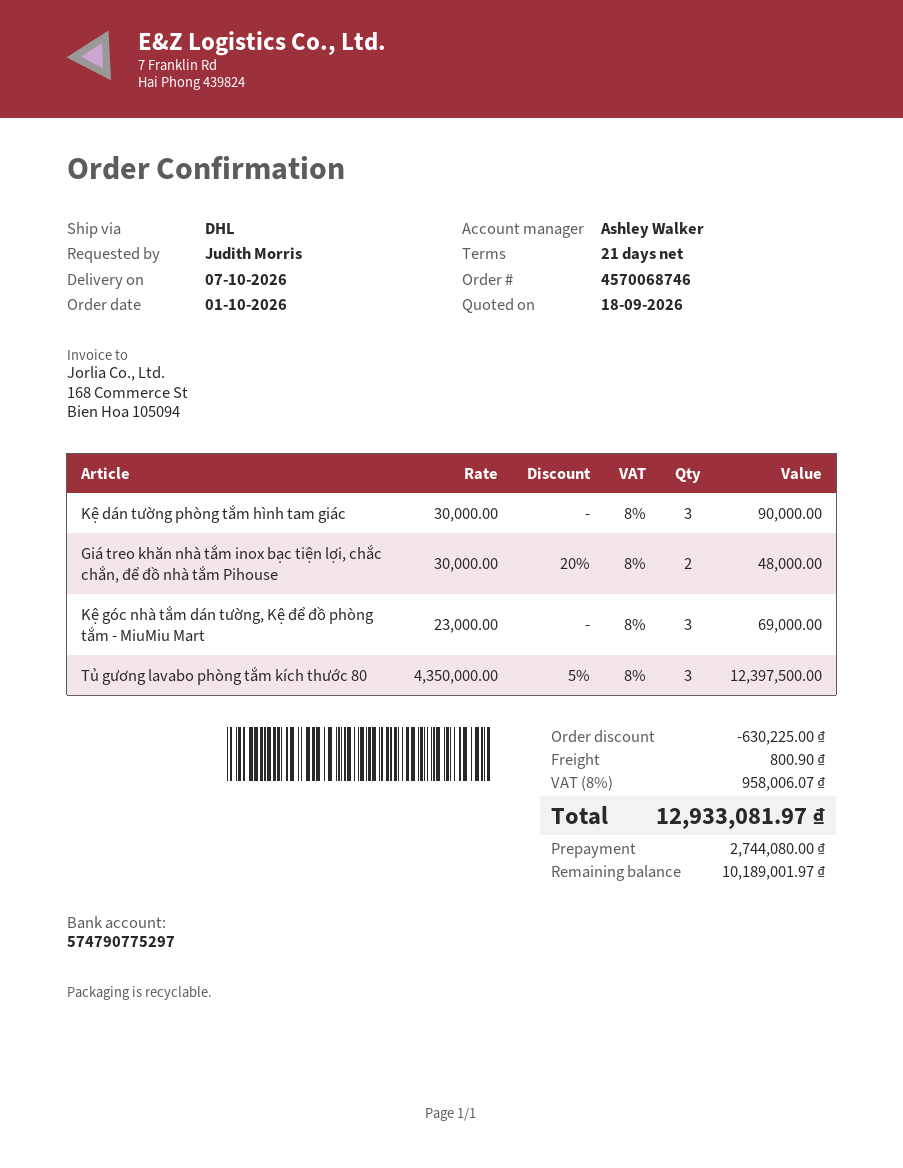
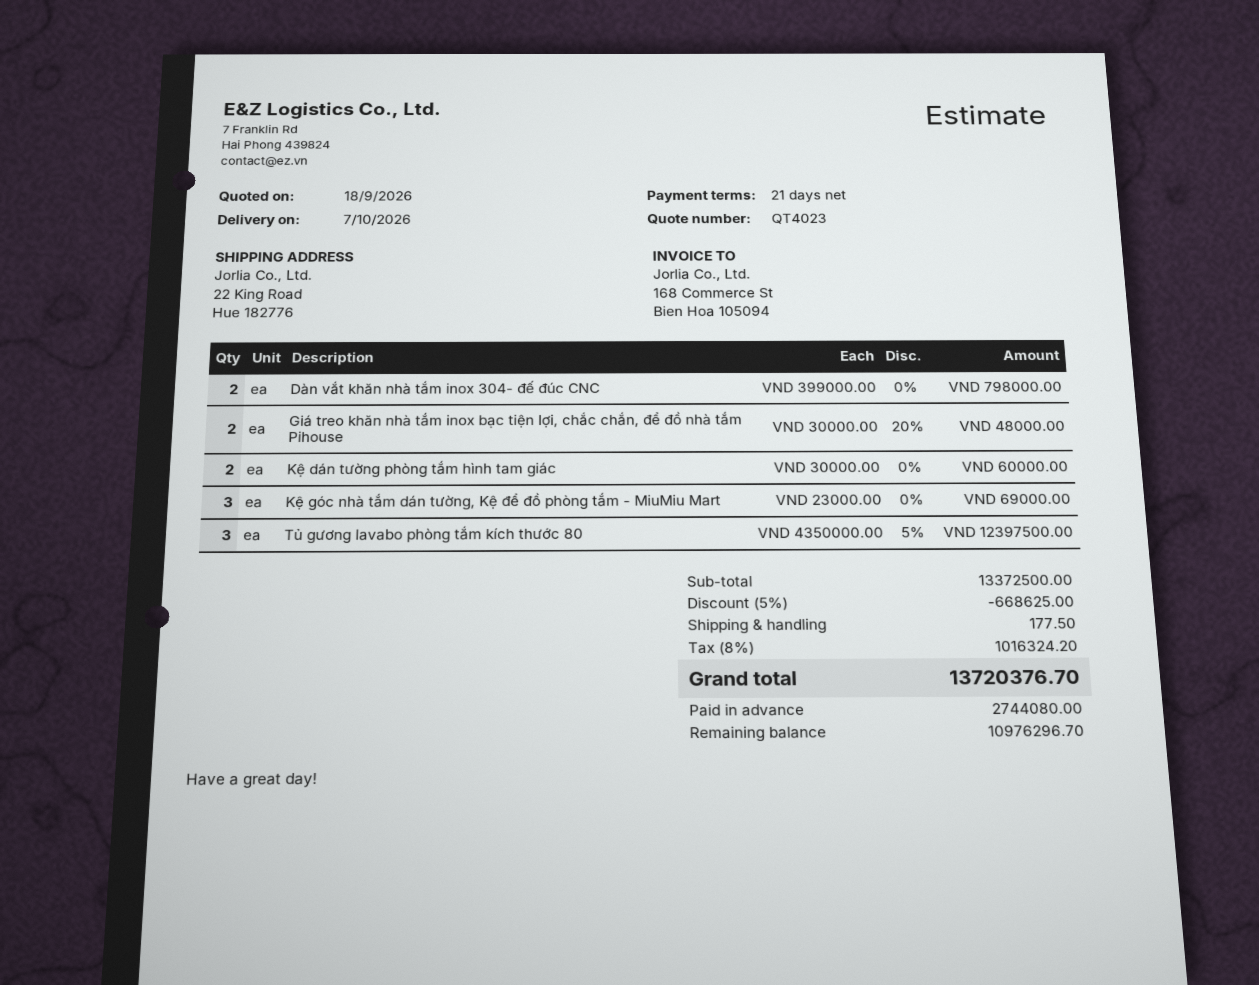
Kệ dán tường phòng tắm hình tam giác: 3 x 30000.00 = 90000.00 -> 2 x 30000.00 = 60000.00
Dàn vắt khăn nhà tắm inox 304- đế đúc CNC: none -> 2 x 399000.00 = 798000.00
discount: 630225.00 -> 668625.00
shipping: 800.90 -> 177.50
tax: 8% = 958006.07 -> 8% = 1016324.20
total: 12933081.97 -> 13720376.70
balance: 10189001.97 -> 10976296.70

